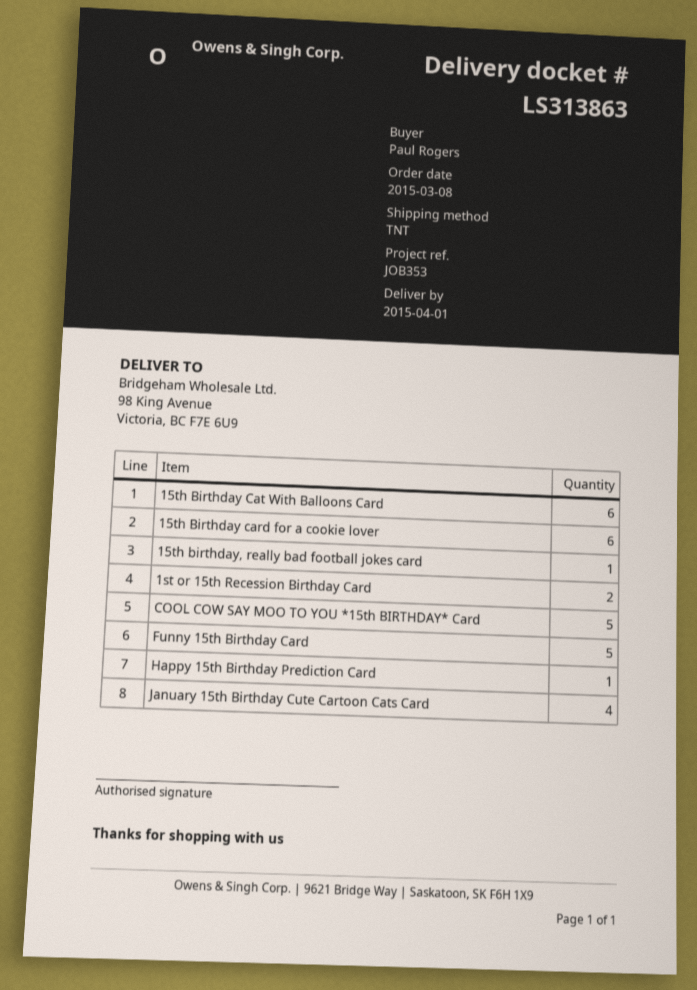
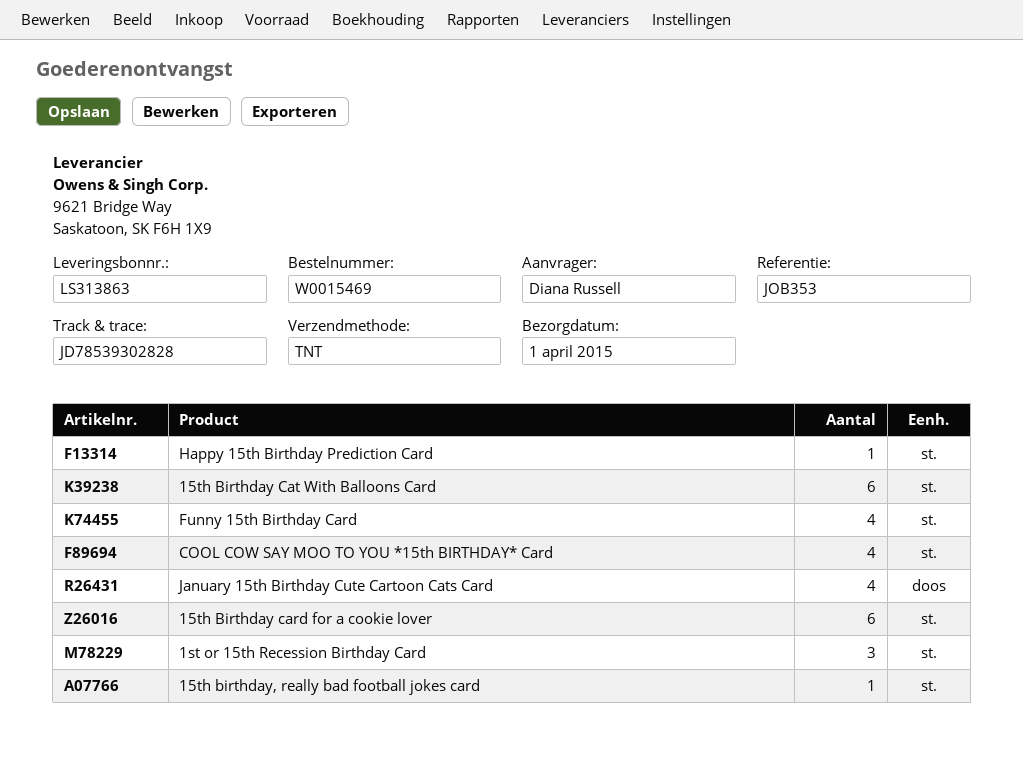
ordered by: Paul Rogers -> Diana Russell
1st or 15th Recession Birthday Card: 2 -> 3
COOL COW SAY MOO TO YOU *15th BIRTHDAY* Card: 5 -> 4
Funny 15th Birthday Card: 5 -> 4

